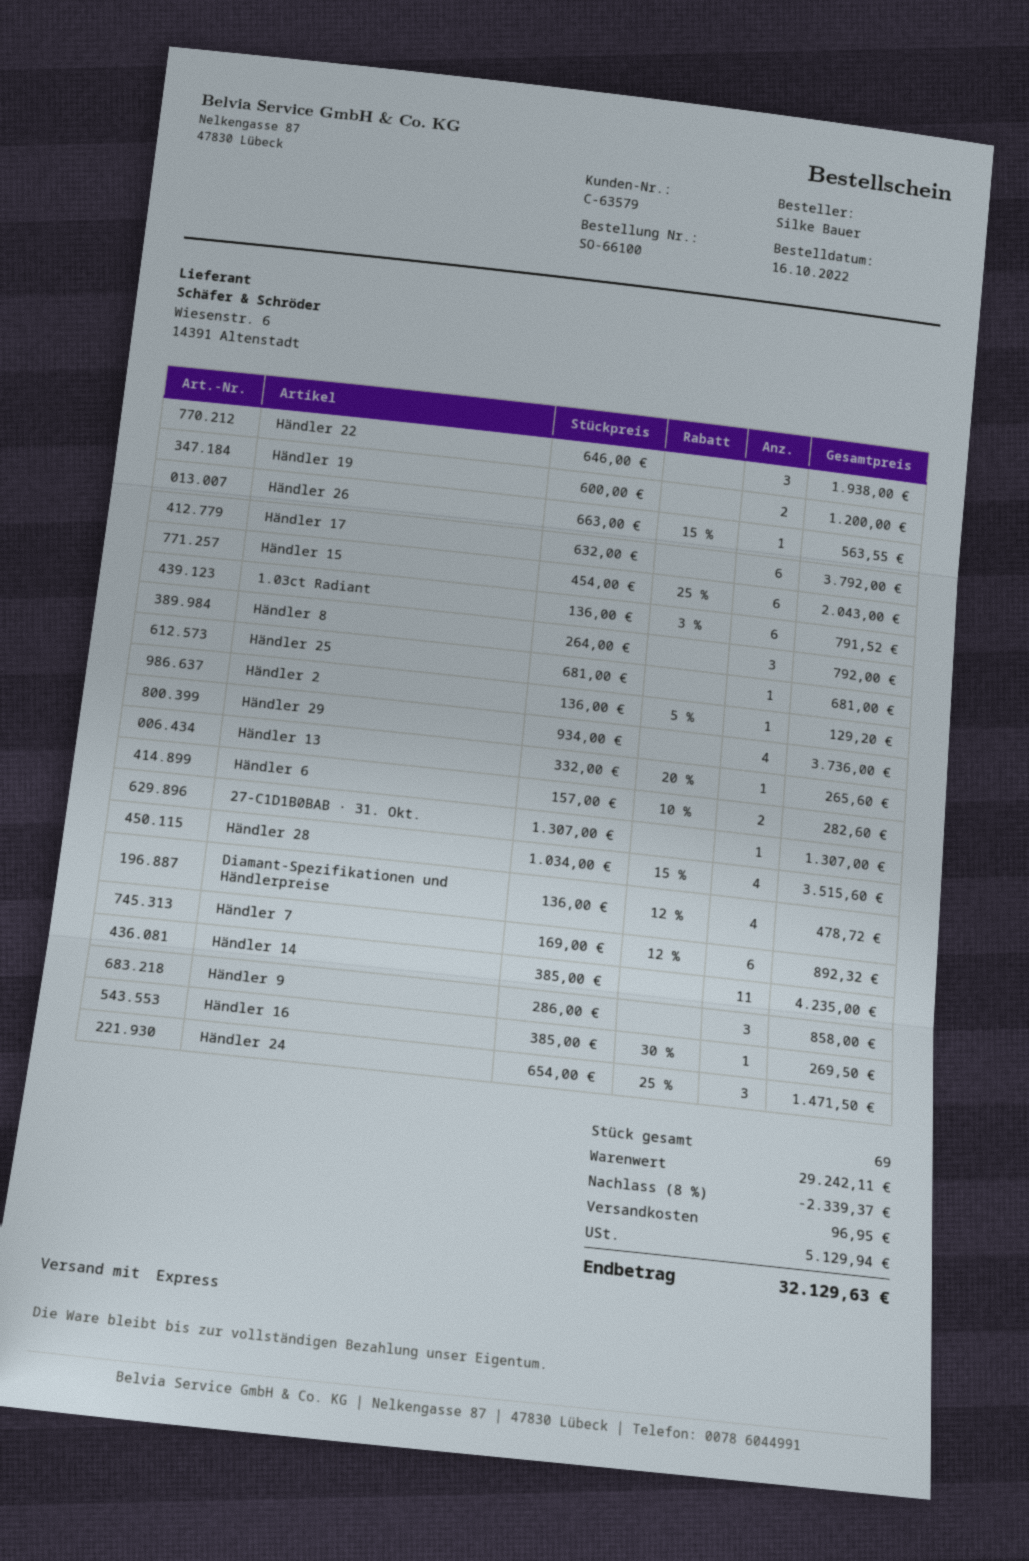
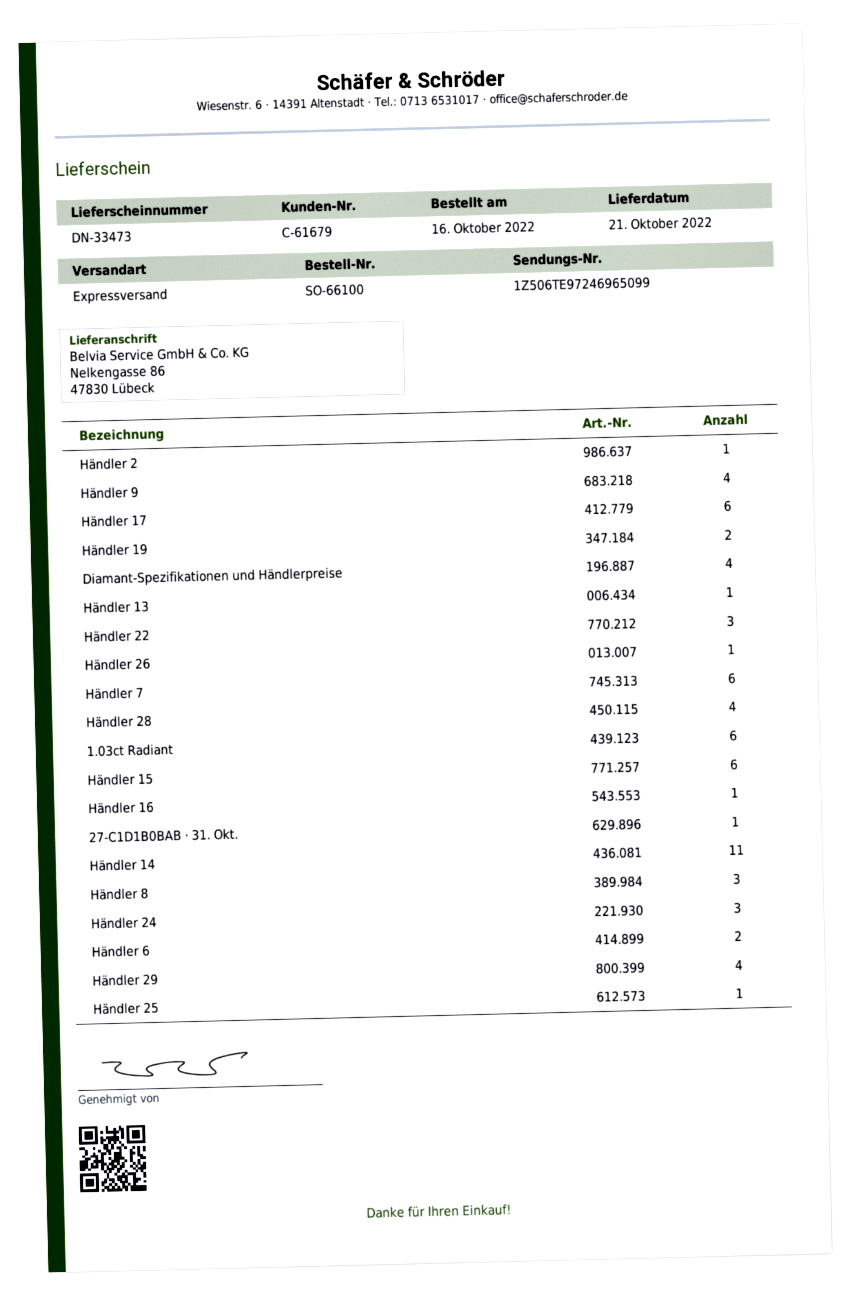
customer number: C-63579 -> C-61679
Händler 9: 3 -> 4

